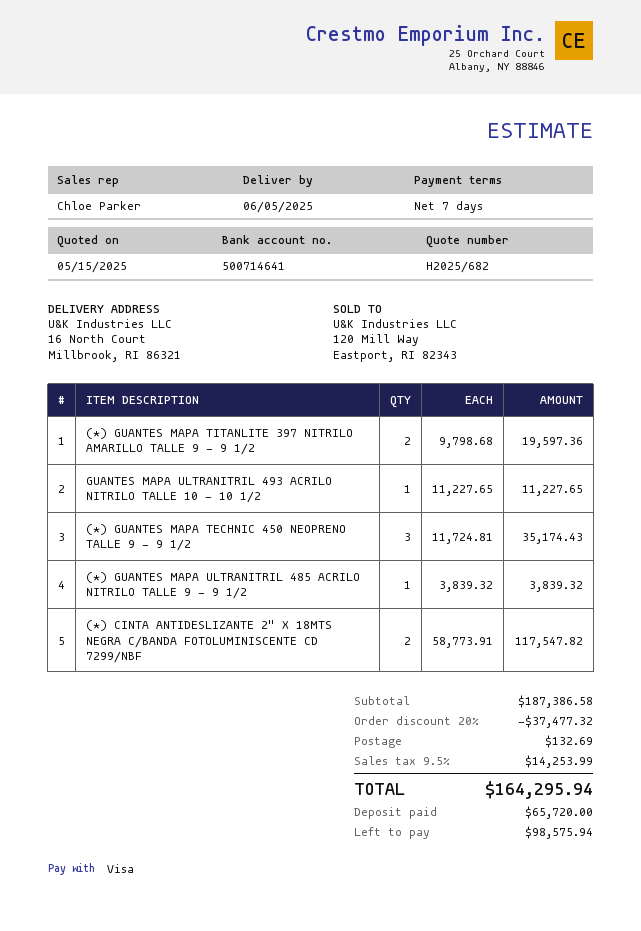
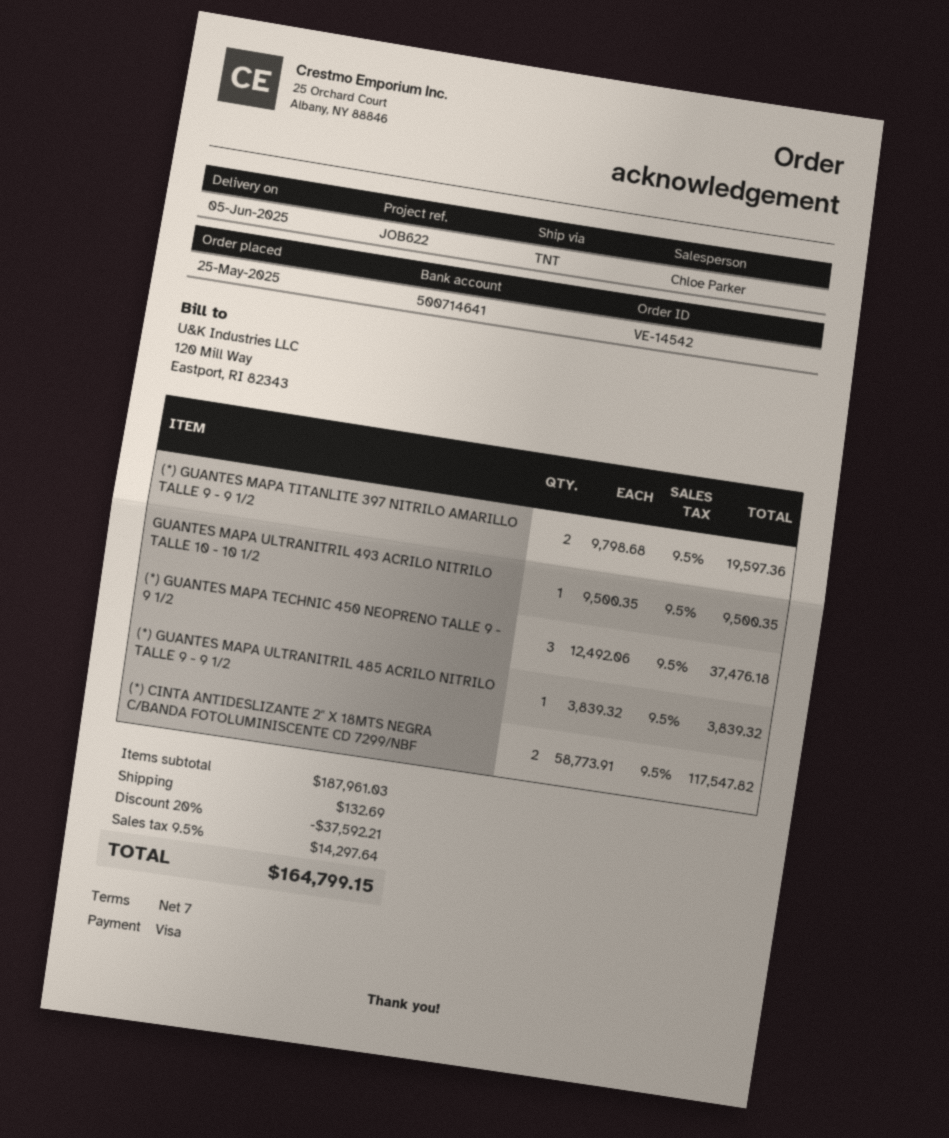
GUANTES MAPA ULTRANITRIL 493 ACRILO NITRILO TALLE 10 - 10 1/2: 1 x 11227.65 = 11227.65 -> 1 x 9500.35 = 9500.35
(*) GUANTES MAPA TECHNIC 450 NEOPRENO TALLE 9 - 9 1/2: 3 x 11724.81 = 35174.43 -> 3 x 12492.06 = 37476.18
subtotal: 187386.58 -> 187961.03
discount: 20% = 37477.32 -> 20% = 37592.21
tax: 9.5% = 14253.99 -> 9.5% = 14297.64
total: 164295.94 -> 164799.15

